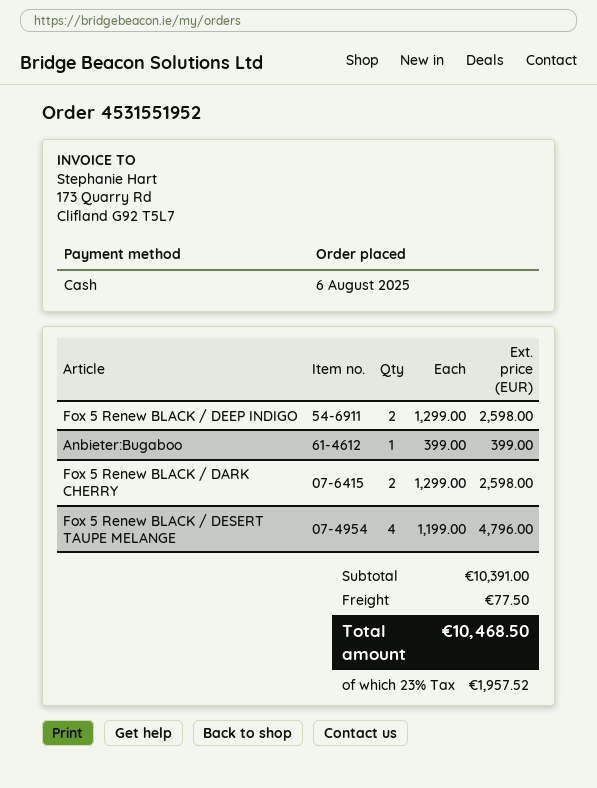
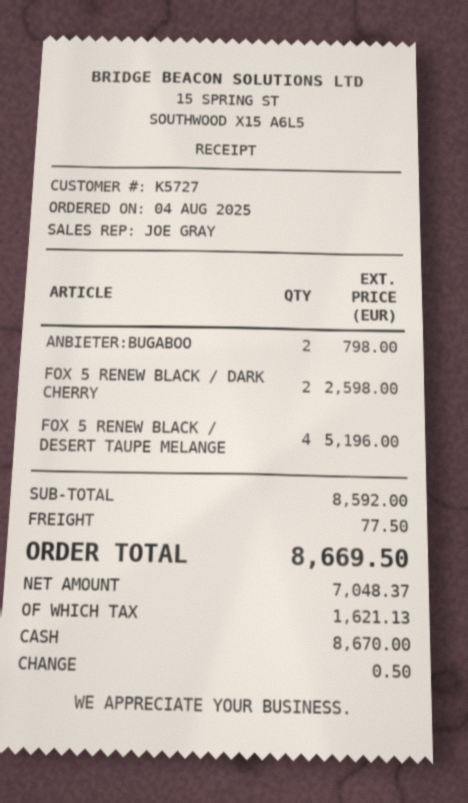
order date: 2025-08-06 -> 2025-08-04
Fox 5 Renew BLACK / DEEP INDIGO: 2 for 2598.00 -> none
Anbieter:Bugaboo: 1 for 399.00 -> 2 for 798.00
Fox 5 Renew BLACK / DESERT TAUPE MELANGE: 4 for 4796.00 -> 4 for 5196.00
subtotal: 10391.00 -> 8592.00
tax: 1957.52 -> 1621.13
total: 10468.50 -> 8669.50

